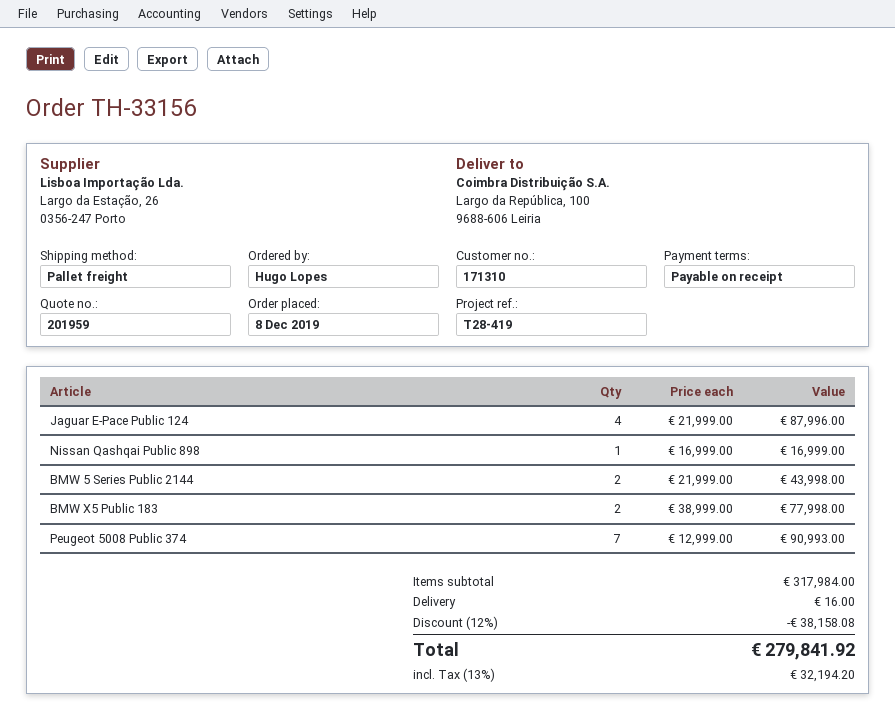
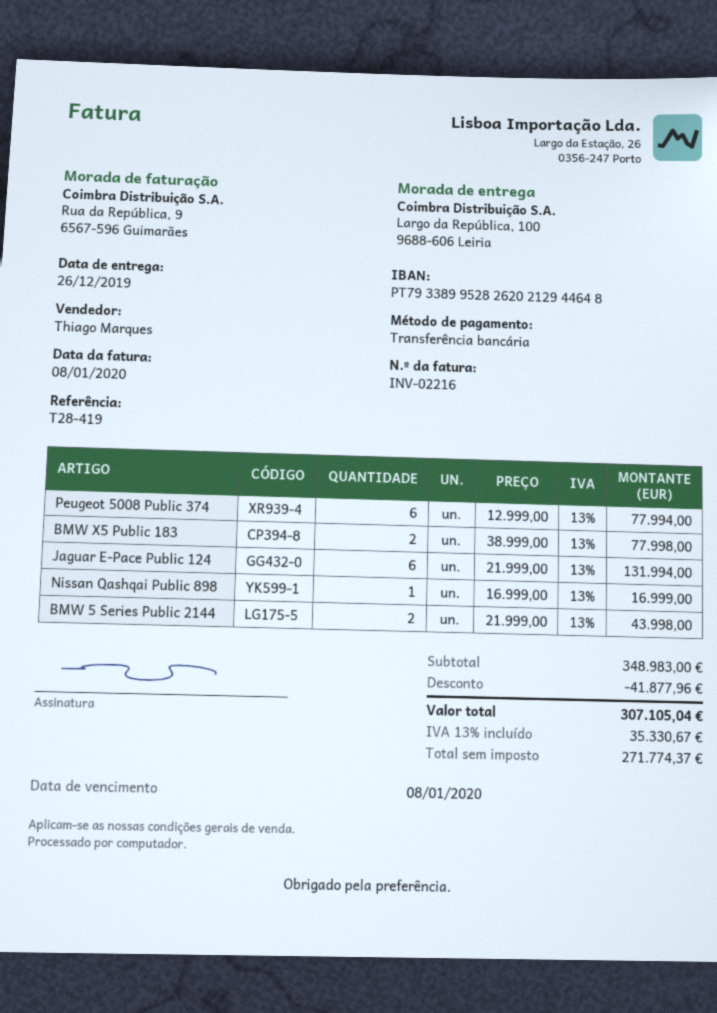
Jaguar E-Pace Public 124: 4 x 21999.00 = 87996.00 -> 6 x 21999.00 = 131994.00
Peugeot 5008 Public 374: 7 x 12999.00 = 90993.00 -> 6 x 12999.00 = 77994.00
subtotal: 317984.00 -> 348983.00
discount: 38158.08 -> 41877.96
shipping: 16.00 -> none
tax: 13% = 32194.20 -> 13% = 35330.67
total: 279841.92 -> 307105.04

